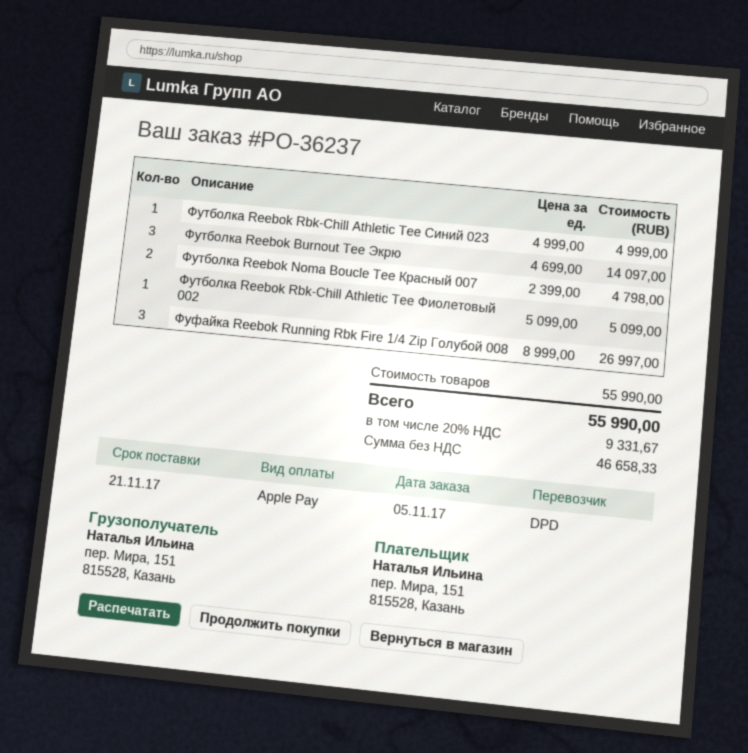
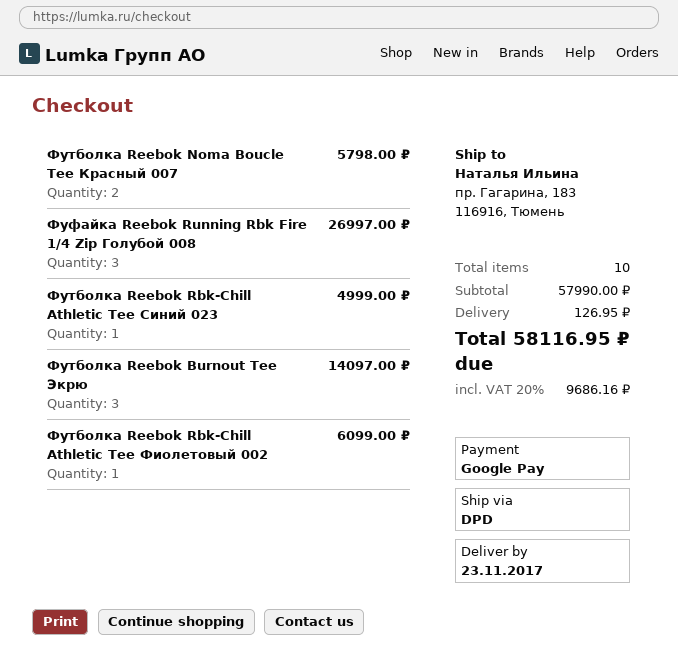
delivery date: 2017-11-21 -> 2017-11-23
payment method: Apple Pay -> Google Pay
ship to: пер. Мира, 151, 815528, Казань -> пр. Гагарина, 183, 116916, Тюмень
Футболка Reebok Noma Boucle Tee Красный 007: 2 for 4798.00 -> 2 for 5798.00
Футболка Reebok Rbk-Chill Athletic Tee Фиолетовый 002: 1 for 5099.00 -> 1 for 6099.00
subtotal: 55990.00 -> 57990.00
shipping: none -> 126.95
tax: 20% = 9331.67 -> 20% = 9686.16
total: 55990.00 -> 58116.95

